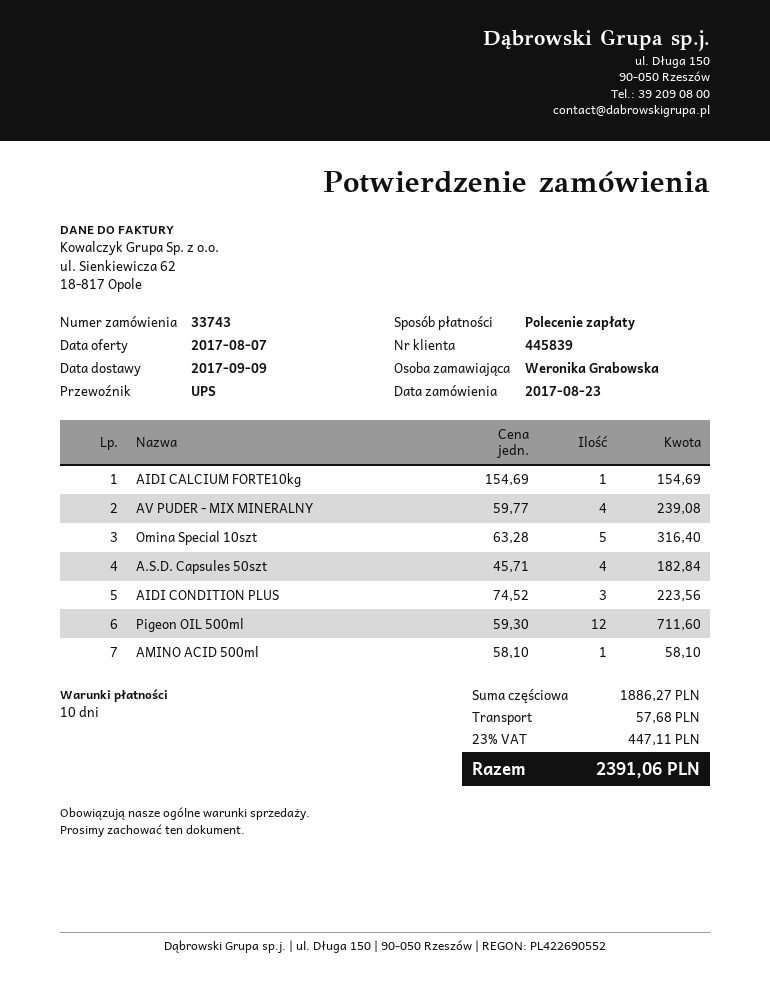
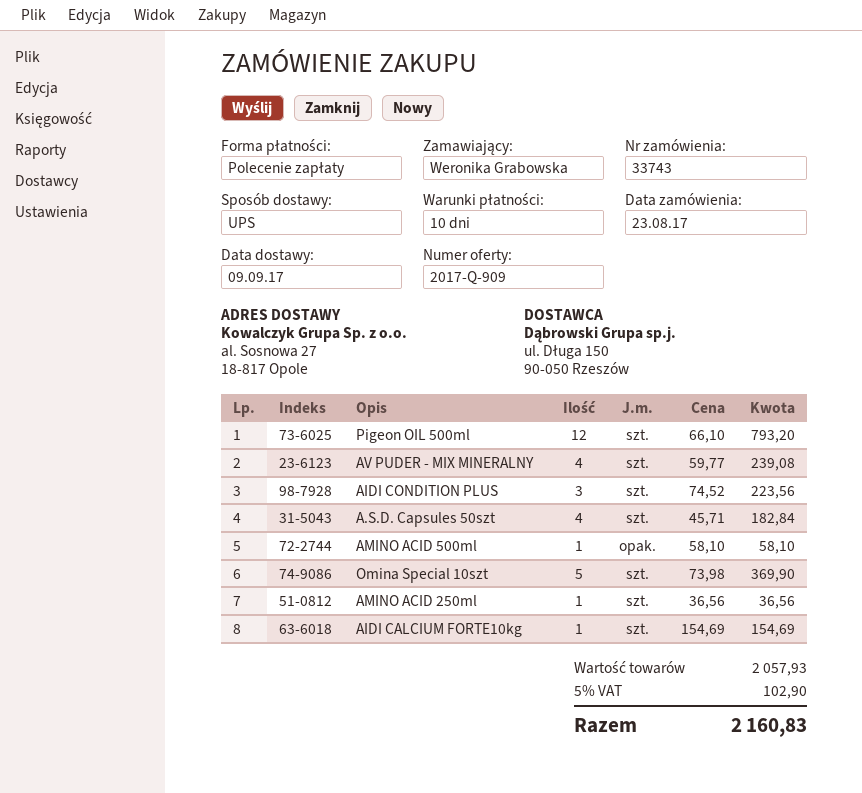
Omina Special 10szt: 5 x 63.28 = 316.40 -> 5 x 73.98 = 369.90
Pigeon OIL 500ml: 12 x 59.30 = 711.60 -> 12 x 66.10 = 793.20
AMINO ACID 250ml: none -> 1 x 36.56 = 36.56
subtotal: 1886.27 -> 2057.93
shipping: 57.68 -> none
tax: 23% = 447.11 -> 5% = 102.90
total: 2391.06 -> 2160.83

